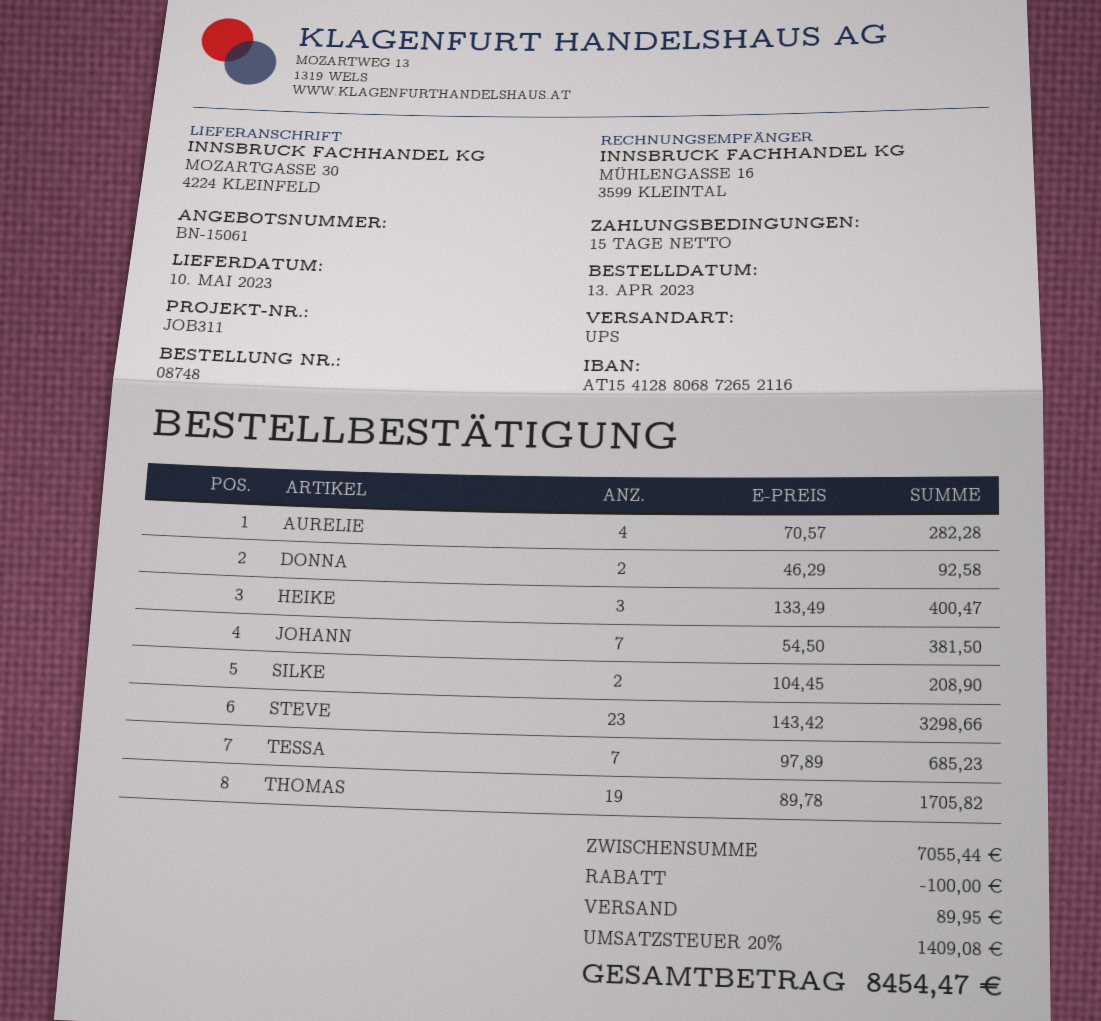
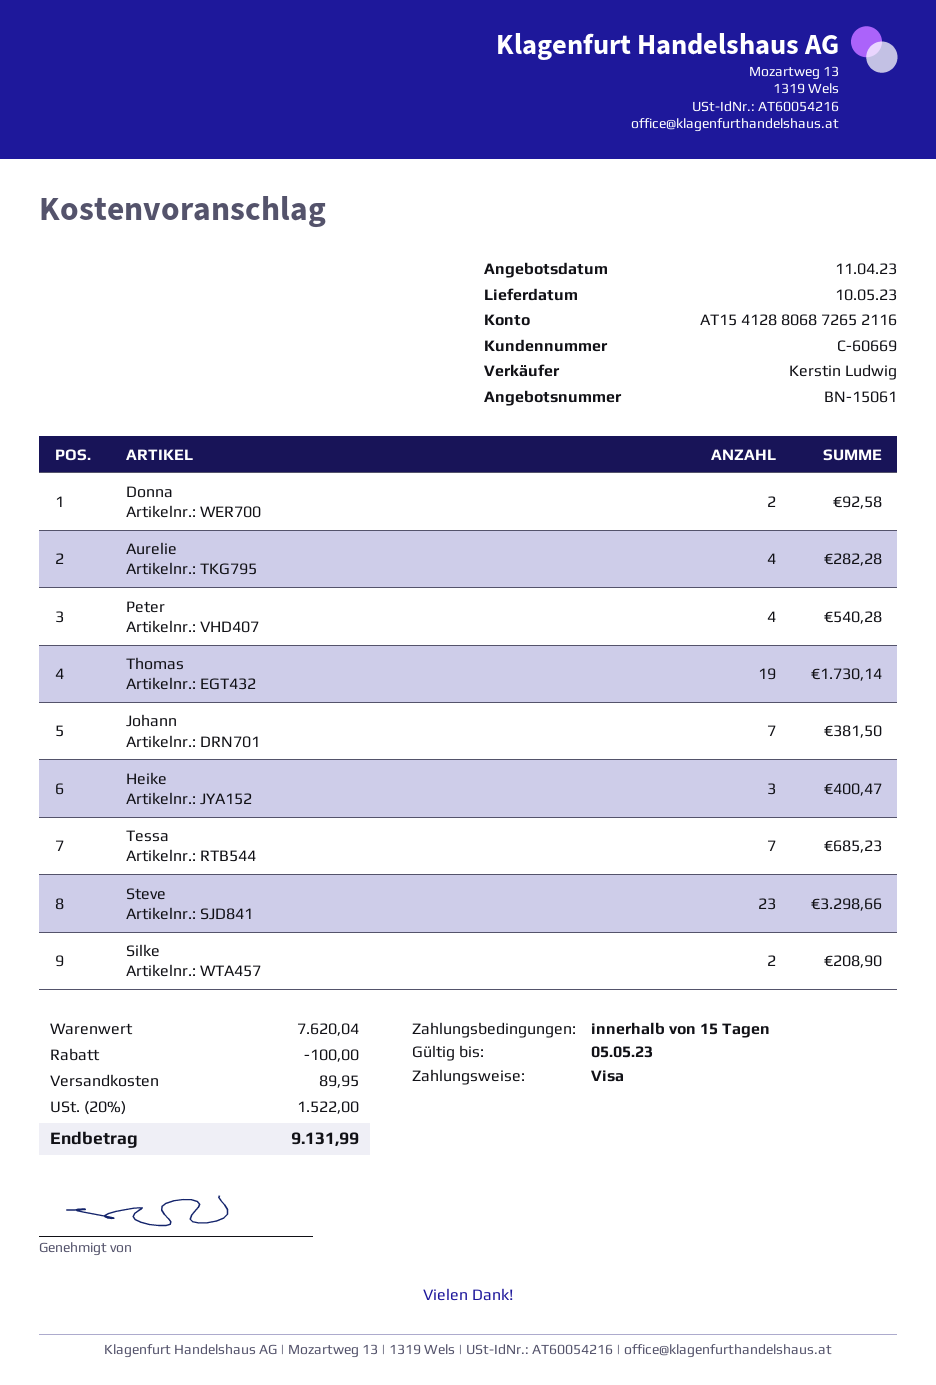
THOMAS: 19 for 1705.82 -> 19 for 1730.14
Peter: none -> 4 for 540.28
subtotal: 7055.44 -> 7620.04
tax: 20% = 1409.08 -> 20% = 1522.00
total: 8454.47 -> 9131.99

